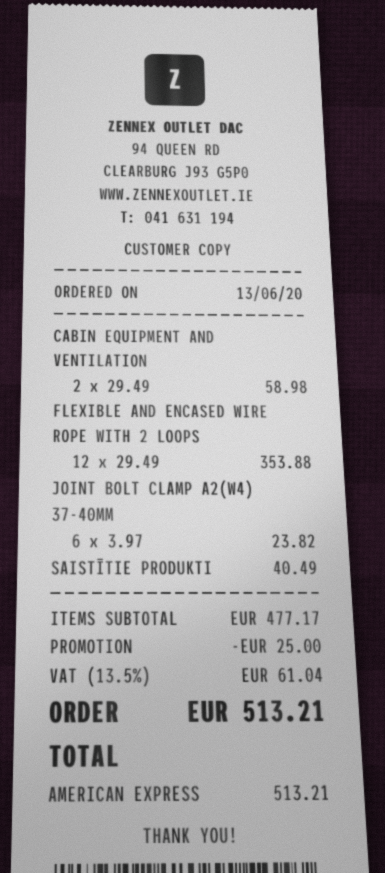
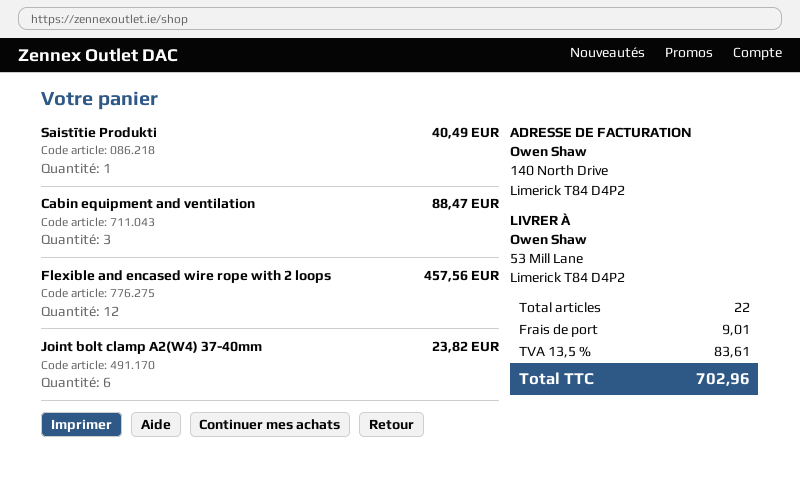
CABIN EQUIPMENT AND VENTILATION: 2 for 58.98 -> 3 for 88.47
FLEXIBLE AND ENCASED WIRE ROPE WITH 2 LOOPS: 12 for 353.88 -> 12 for 457.56
discount: 25.00 -> none
shipping: none -> 9.01
tax: 13.5% = 61.04 -> 13.5% = 83.61
total: 513.21 -> 702.96

